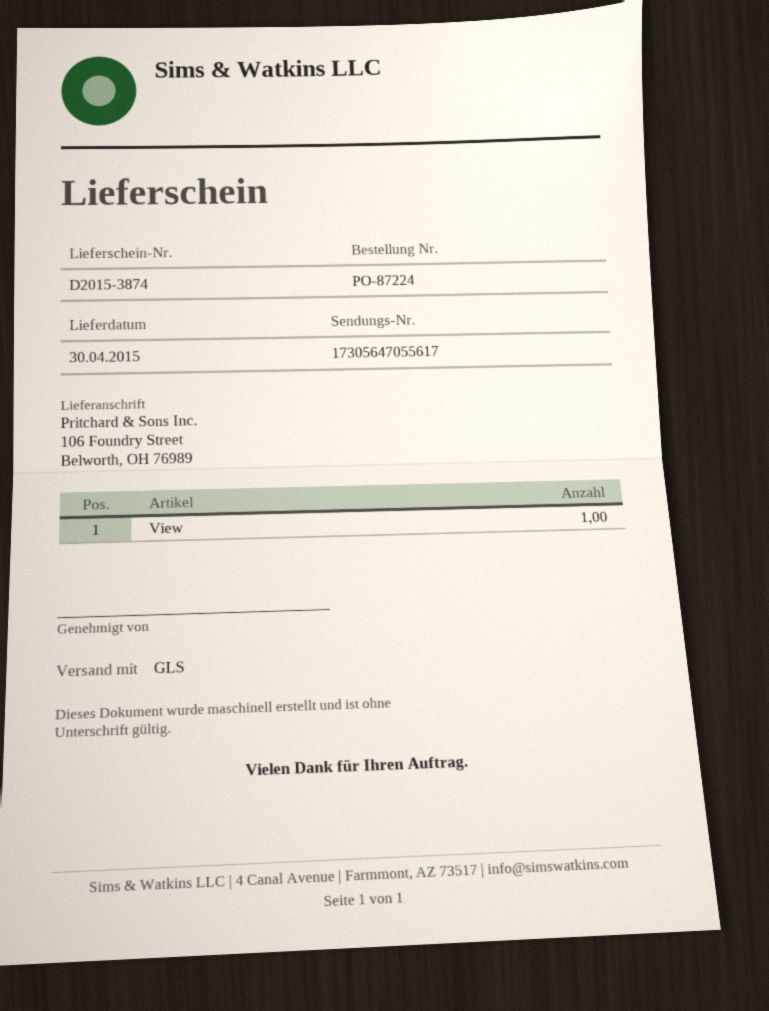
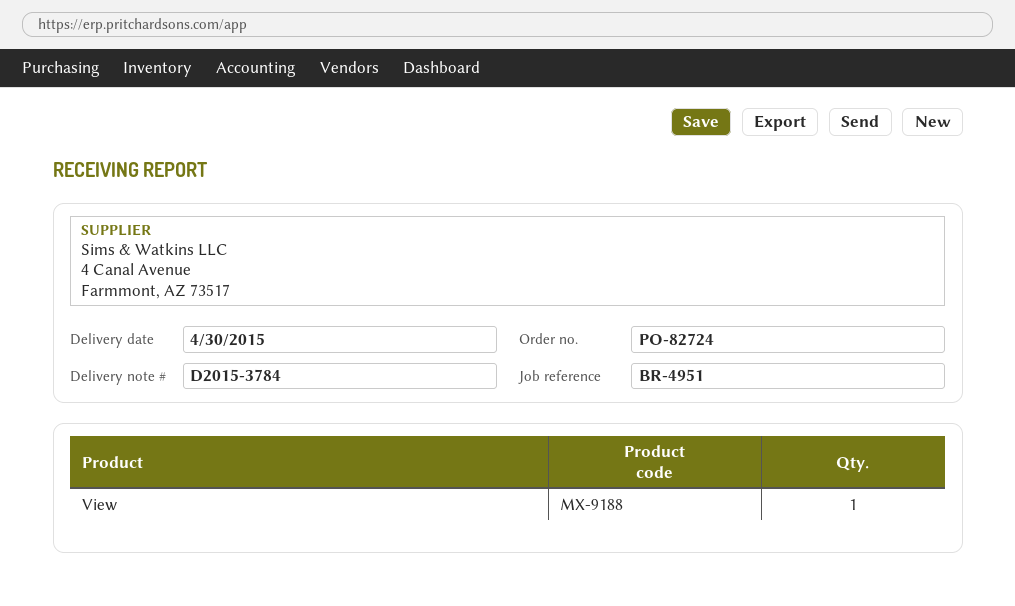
order number: PO-87224 -> PO-82724
delivery note number: D2015-3874 -> D2015-3784

